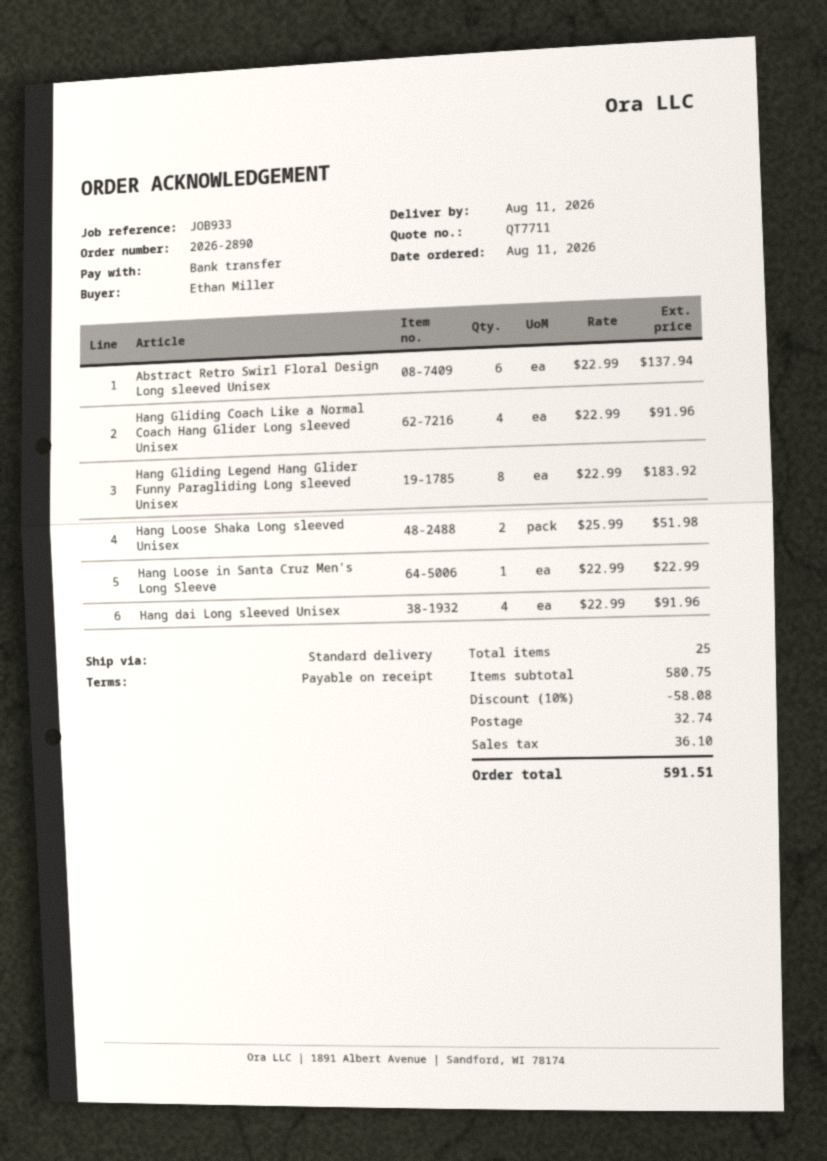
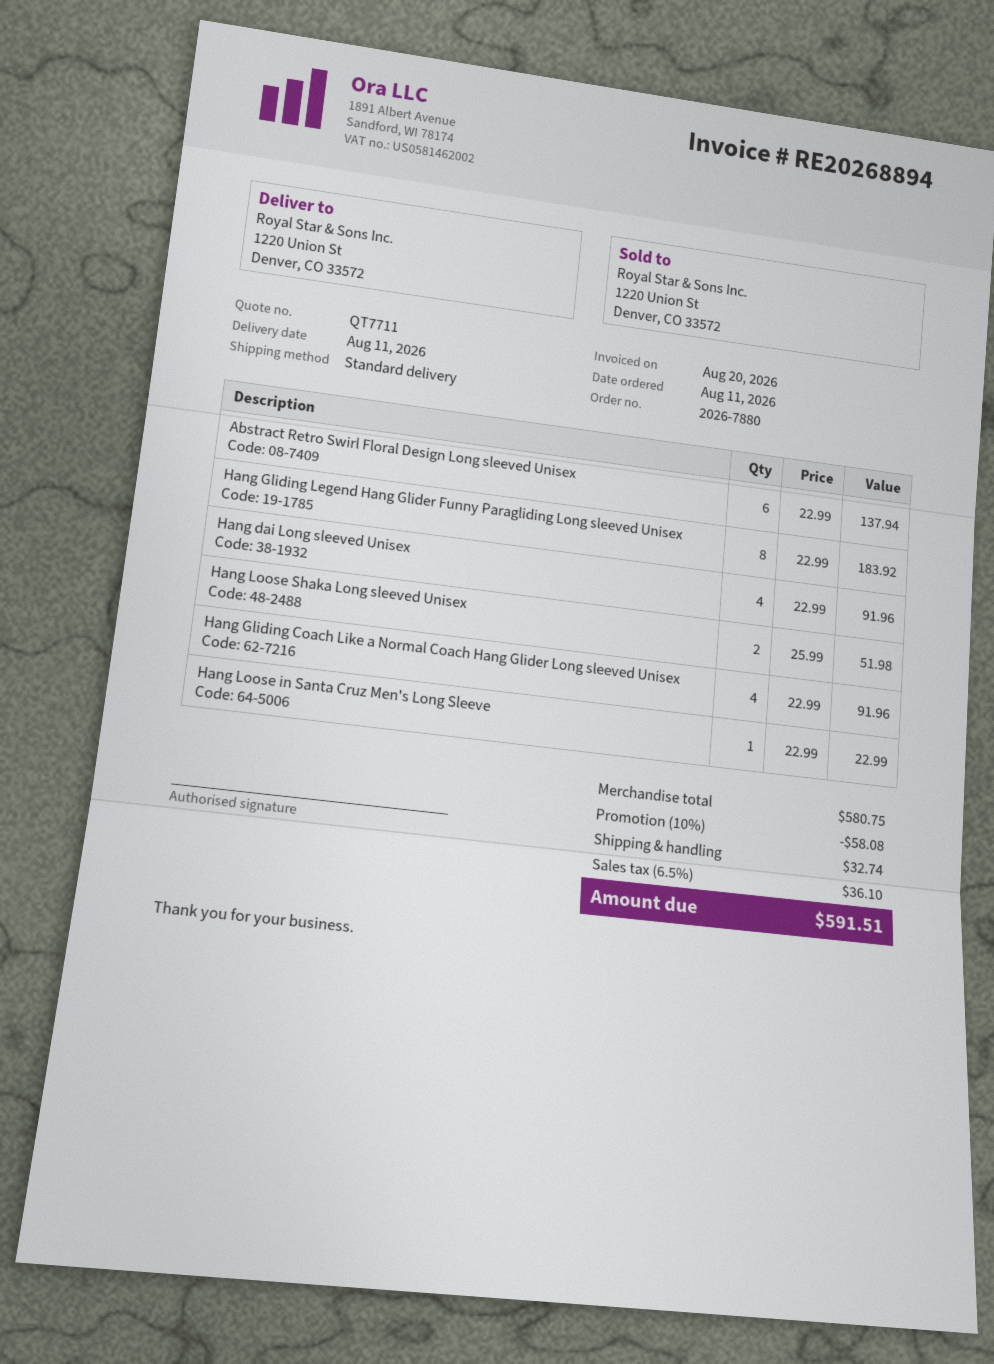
order number: 2026-2890 -> 2026-7880

